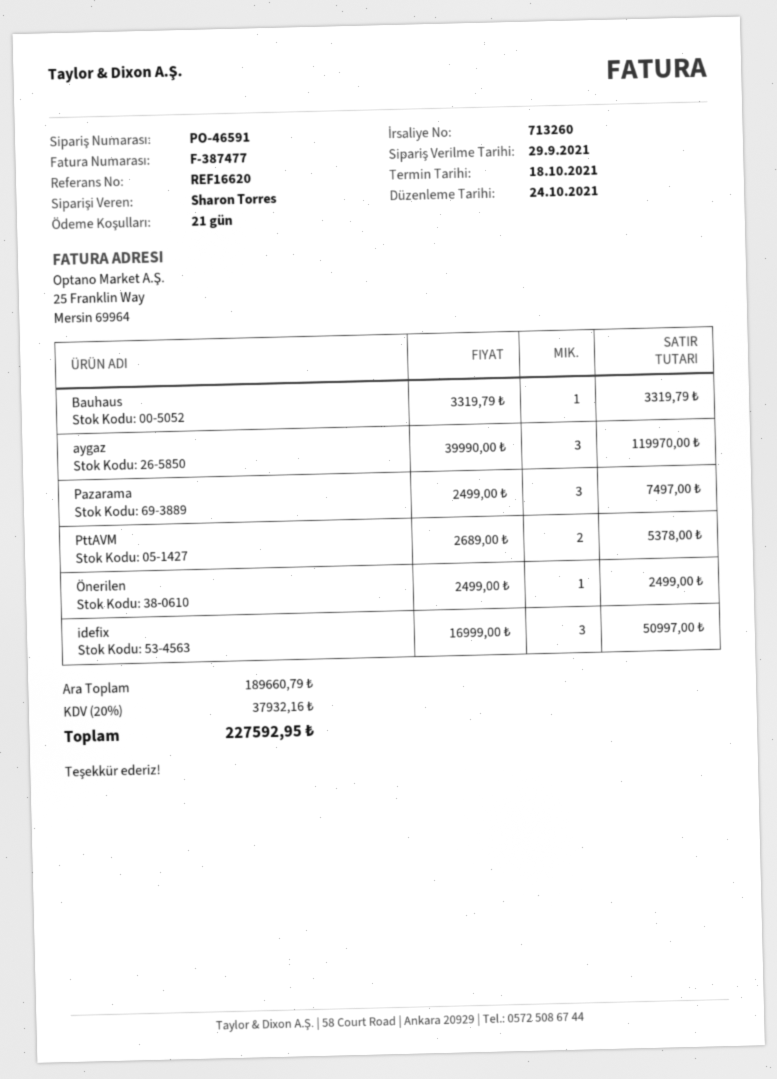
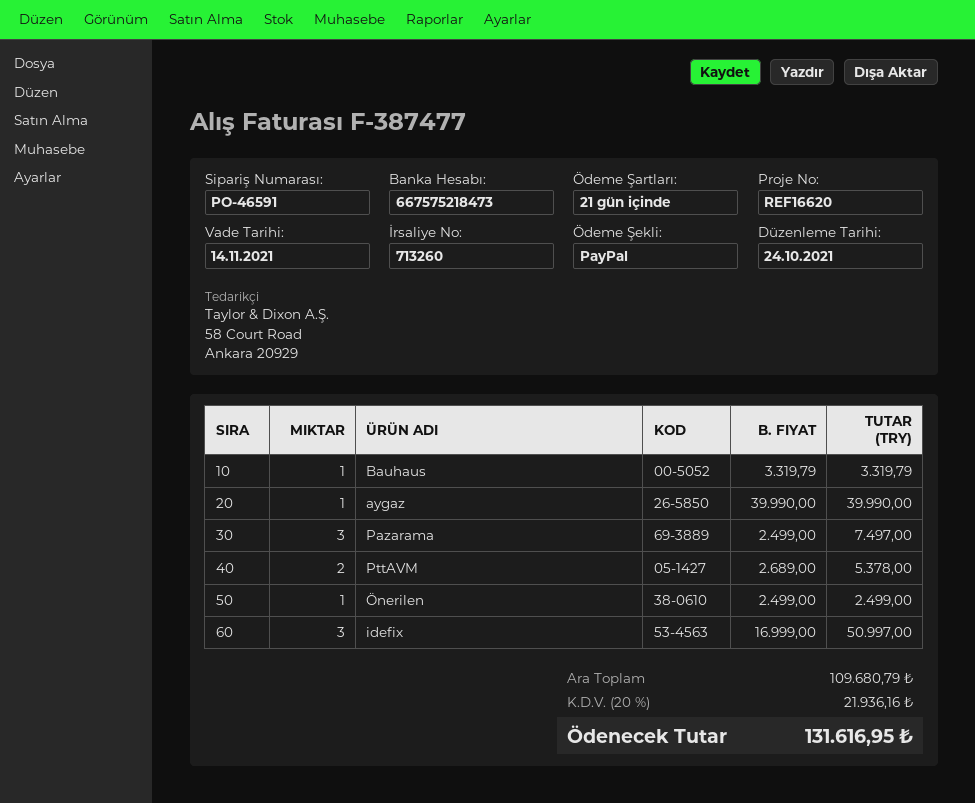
aygaz: 3 x 39990.00 = 119970.00 -> 1 x 39990.00 = 39990.00
subtotal: 189660.79 -> 109680.79
tax: 20% = 37932.16 -> 20% = 21936.16
total: 227592.95 -> 131616.95

